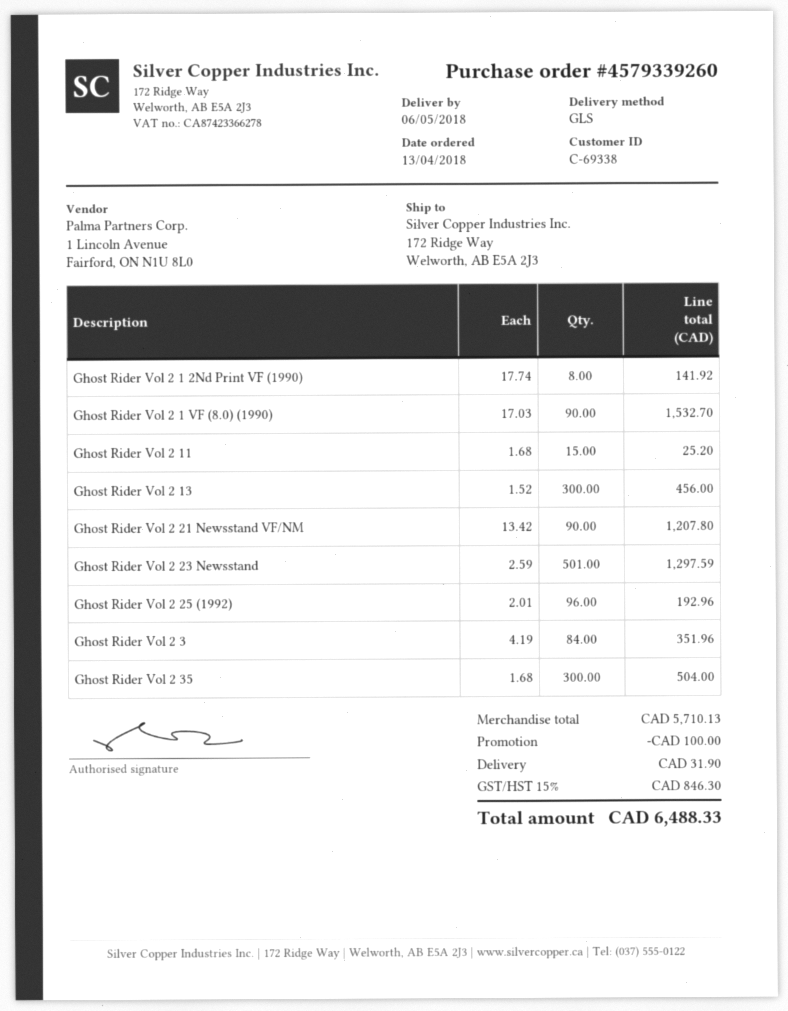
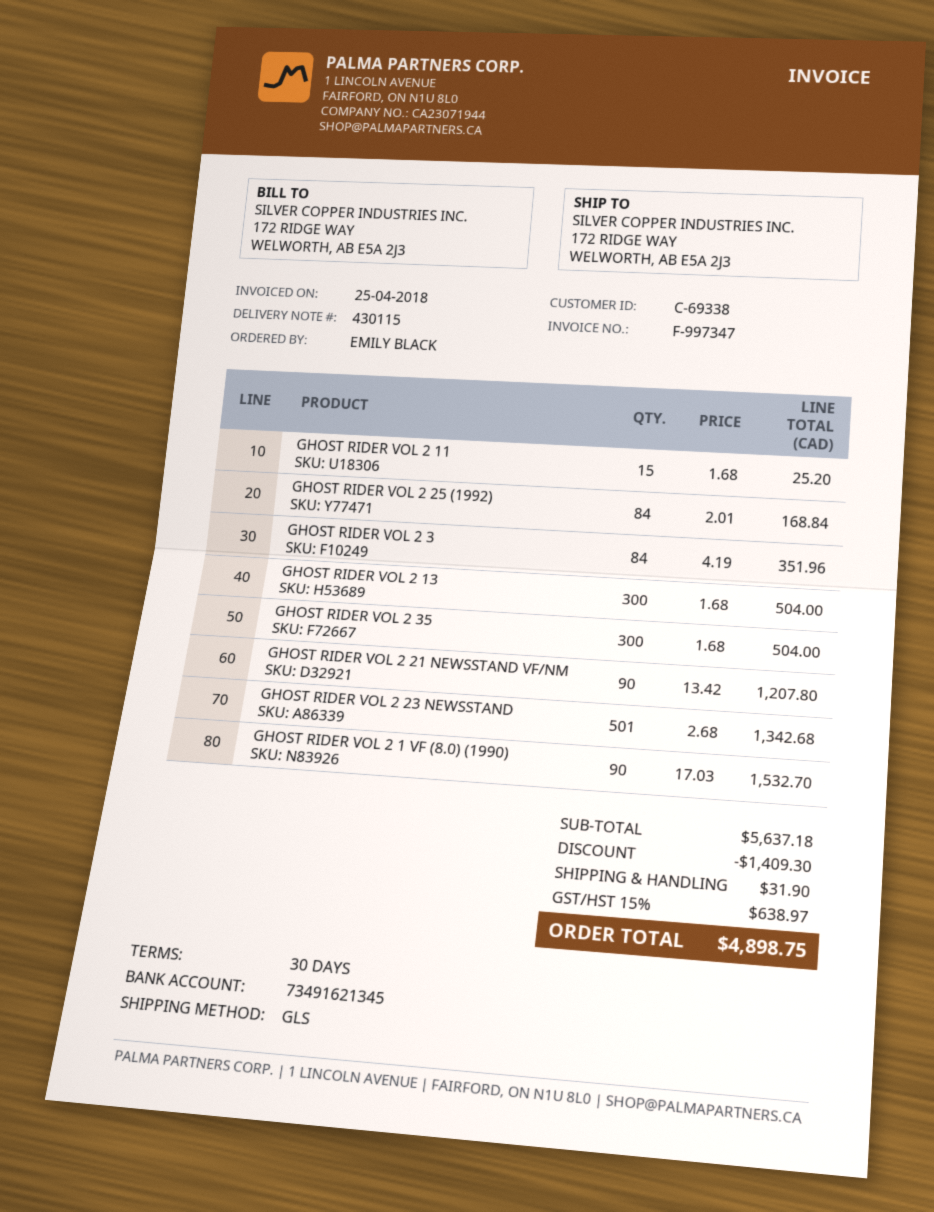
Ghost Rider Vol 2 1 2Nd Print VF (1990): 8 x 17.74 = 141.92 -> none
Ghost Rider Vol 2 13: 300 x 1.52 = 456.00 -> 300 x 1.68 = 504.00
Ghost Rider Vol 2 23 Newsstand: 501 x 2.59 = 1297.59 -> 501 x 2.68 = 1342.68
Ghost Rider Vol 2 25 (1992): 96 x 2.01 = 192.96 -> 84 x 2.01 = 168.84
subtotal: 5710.13 -> 5637.18
discount: 100.00 -> 1409.30
tax: 15% = 846.30 -> 15% = 638.97
total: 6488.33 -> 4898.75

